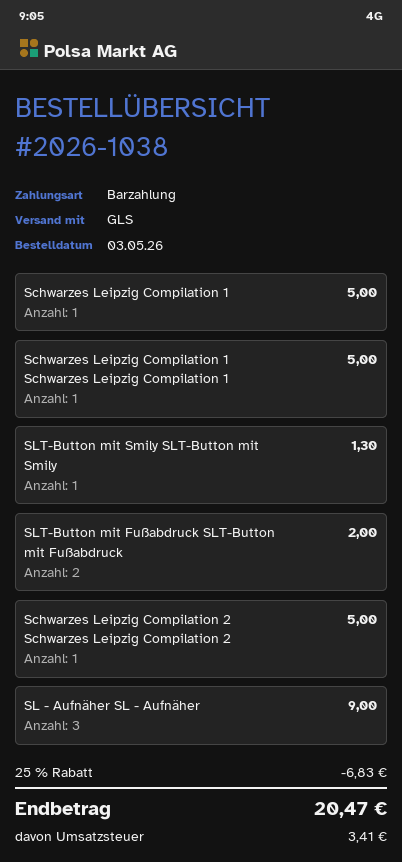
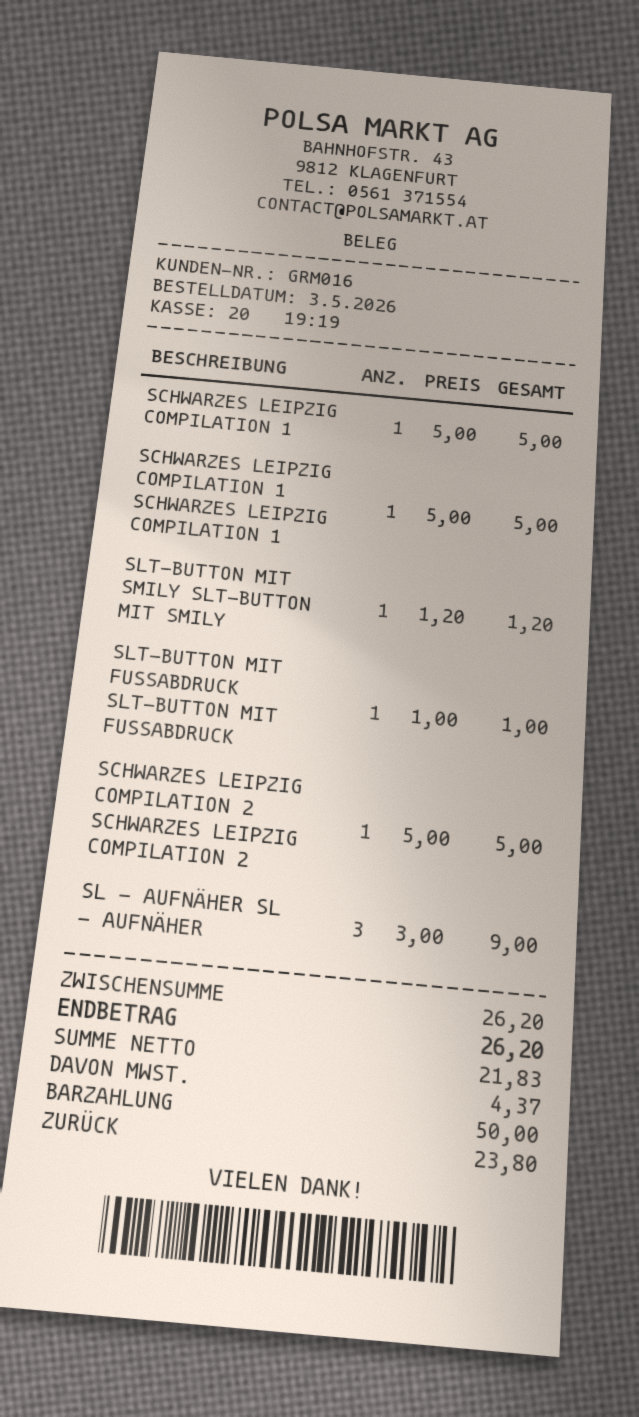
SLT-Button mit Smily SLT-Button mit Smily: 1 for 1.30 -> 1 for 1.20
SLT-Button mit Fußabdruck SLT-Button mit Fußabdruck: 2 for 2.00 -> 1 for 1.00
discount: 25% = 6.83 -> none
tax: 3.41 -> 4.37
total: 20.47 -> 26.20

